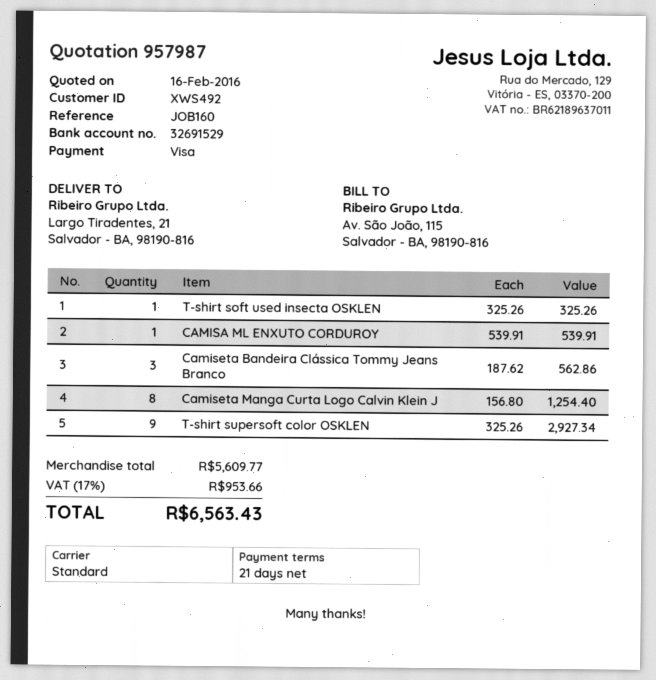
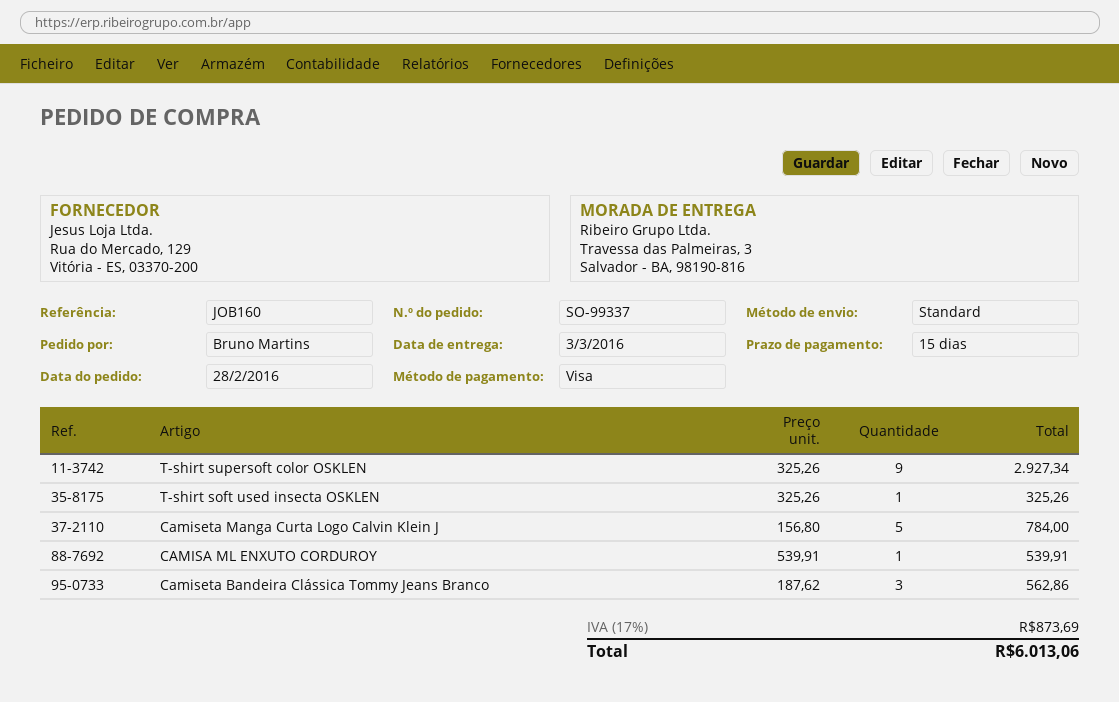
payment terms: 21 days -> 15 days
ship to: Largo Tiradentes, 21, Salvador - BA, 98190-816 -> Travessa das Palmeiras, 3, Salvador - BA, 98190-816
Camiseta Manga Curta Logo Calvin Klein J: 8 x 156.80 = 1254.40 -> 5 x 156.80 = 784.00
tax: 17% = 953.66 -> 17% = 873.69
total: 6563.43 -> 6013.06

